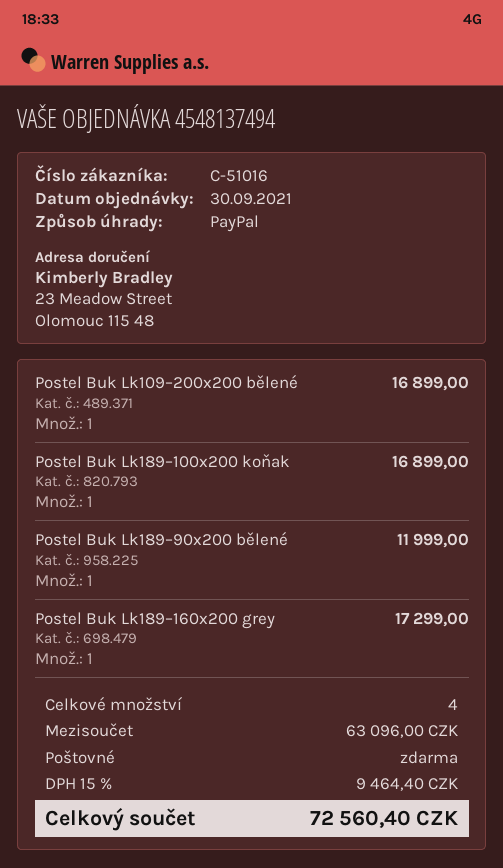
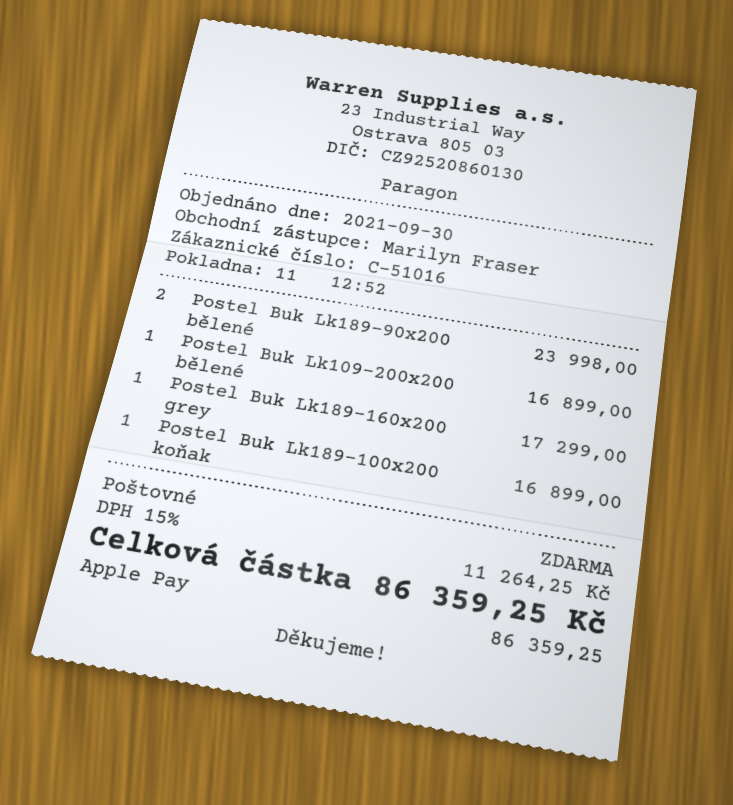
payment method: PayPal -> Apple Pay
Postel Buk Lk189–90x200 bělené: 1 for 11999.00 -> 2 for 23998.00
tax: 15% = 9464.40 -> 15% = 11264.25
total: 72560.40 -> 86359.25

